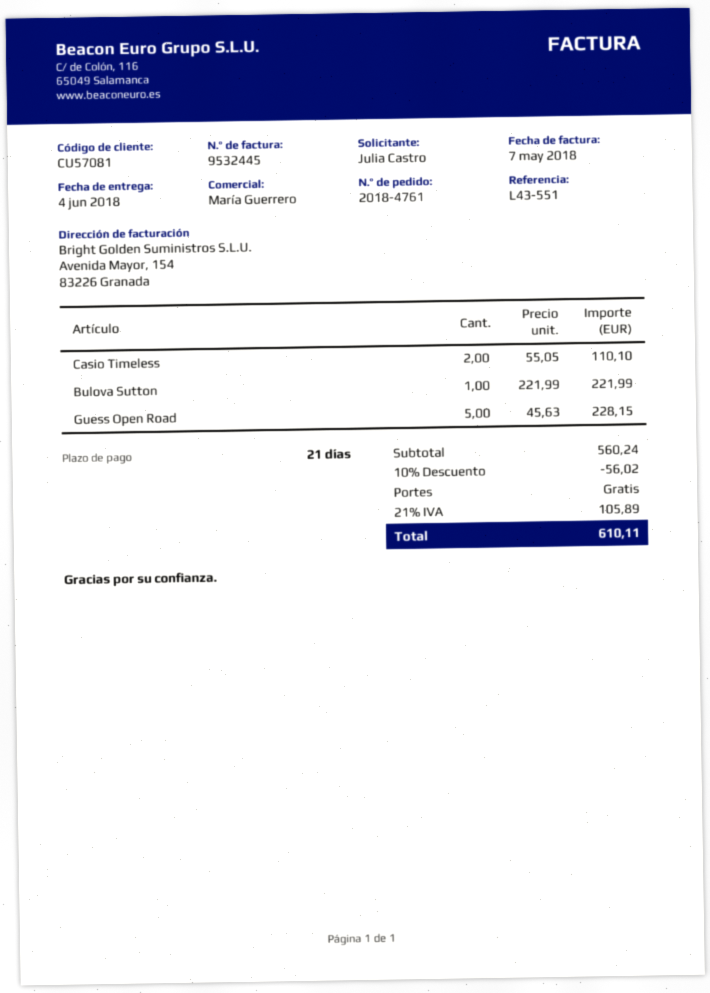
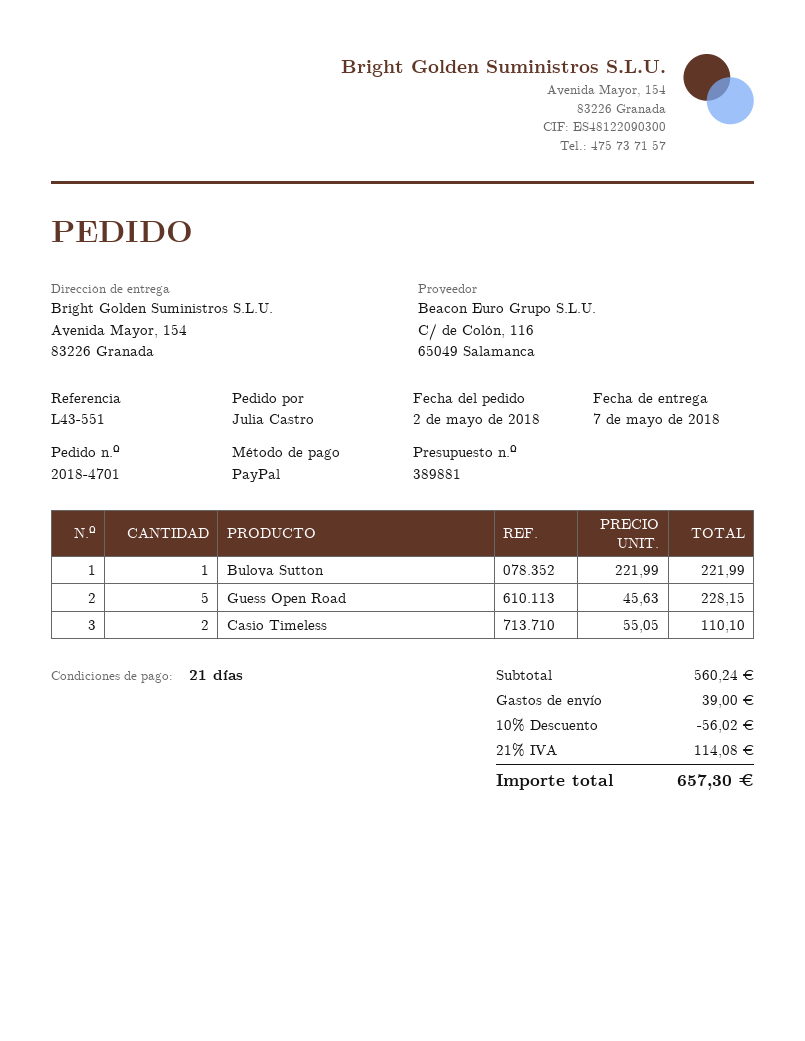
order number: 2018-4761 -> 2018-4701
delivery date: 2018-06-04 -> 2018-05-07
shipping: 0.00 -> 39.00
tax: 21% = 105.89 -> 21% = 114.08
total: 610.11 -> 657.30

